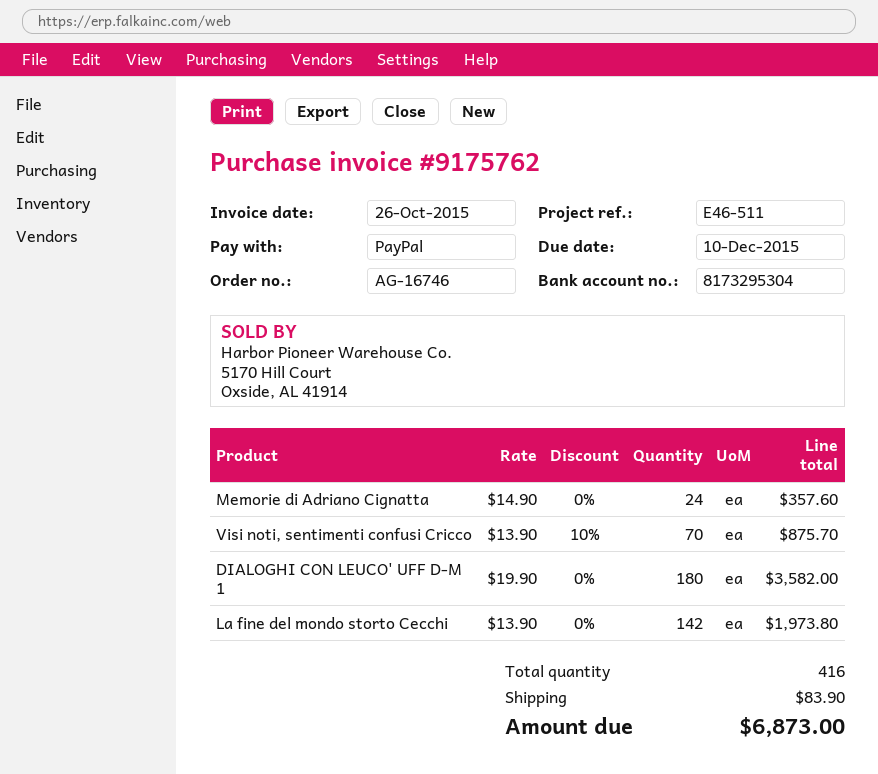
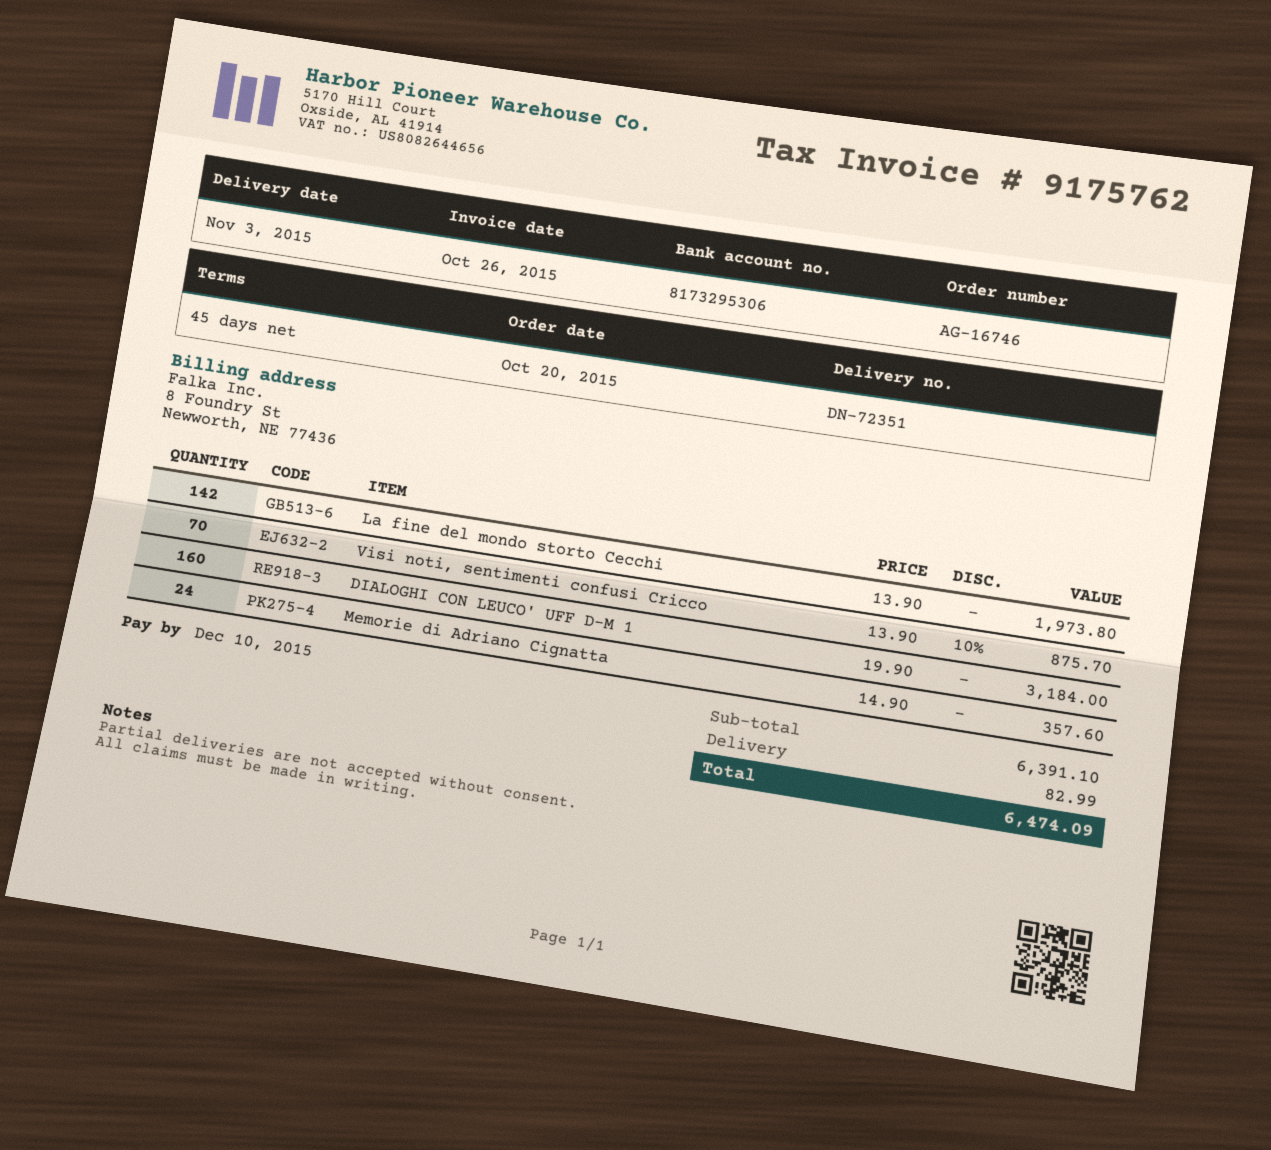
bank account: 8173295304 -> 8173295306
DIALOGHI CON LEUCO' UFF D-M 1: 180 x 19.90 = 3582.00 -> 160 x 19.90 = 3184.00
shipping: 83.90 -> 82.99
total: 6873.00 -> 6474.09

